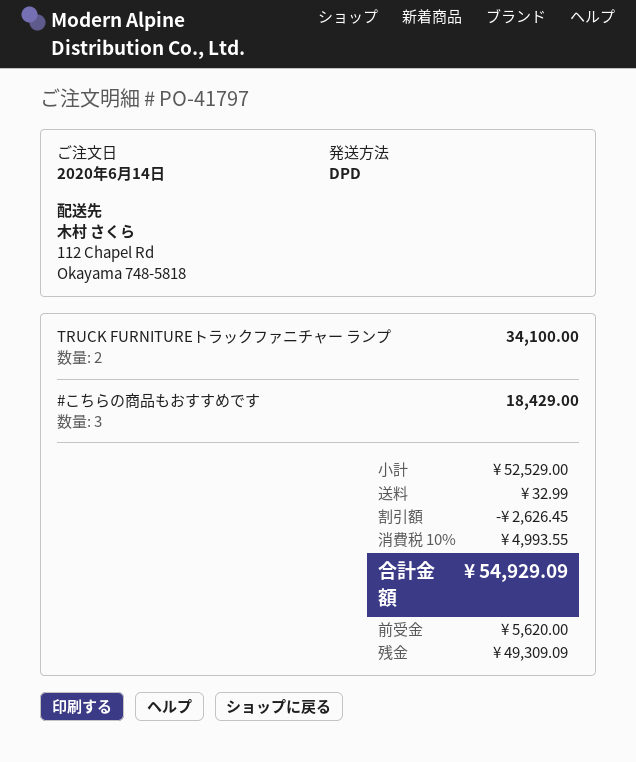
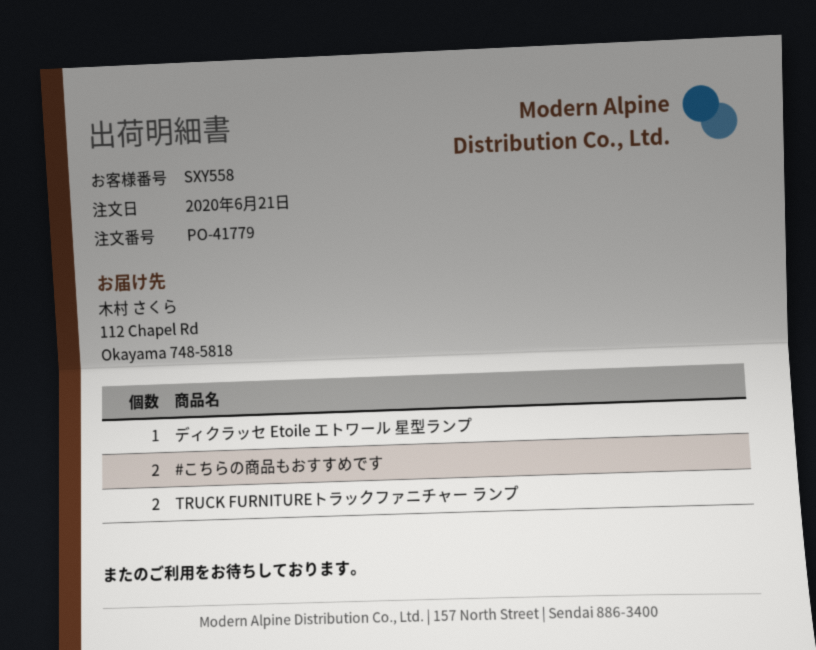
order number: PO-41797 -> PO-41779
order date: 2020-06-14 -> 2020-06-21
#こちらの商品もおすすめです: 3 -> 2
ディクラッセ Etoile エトワール 星型ランプ: none -> 1

